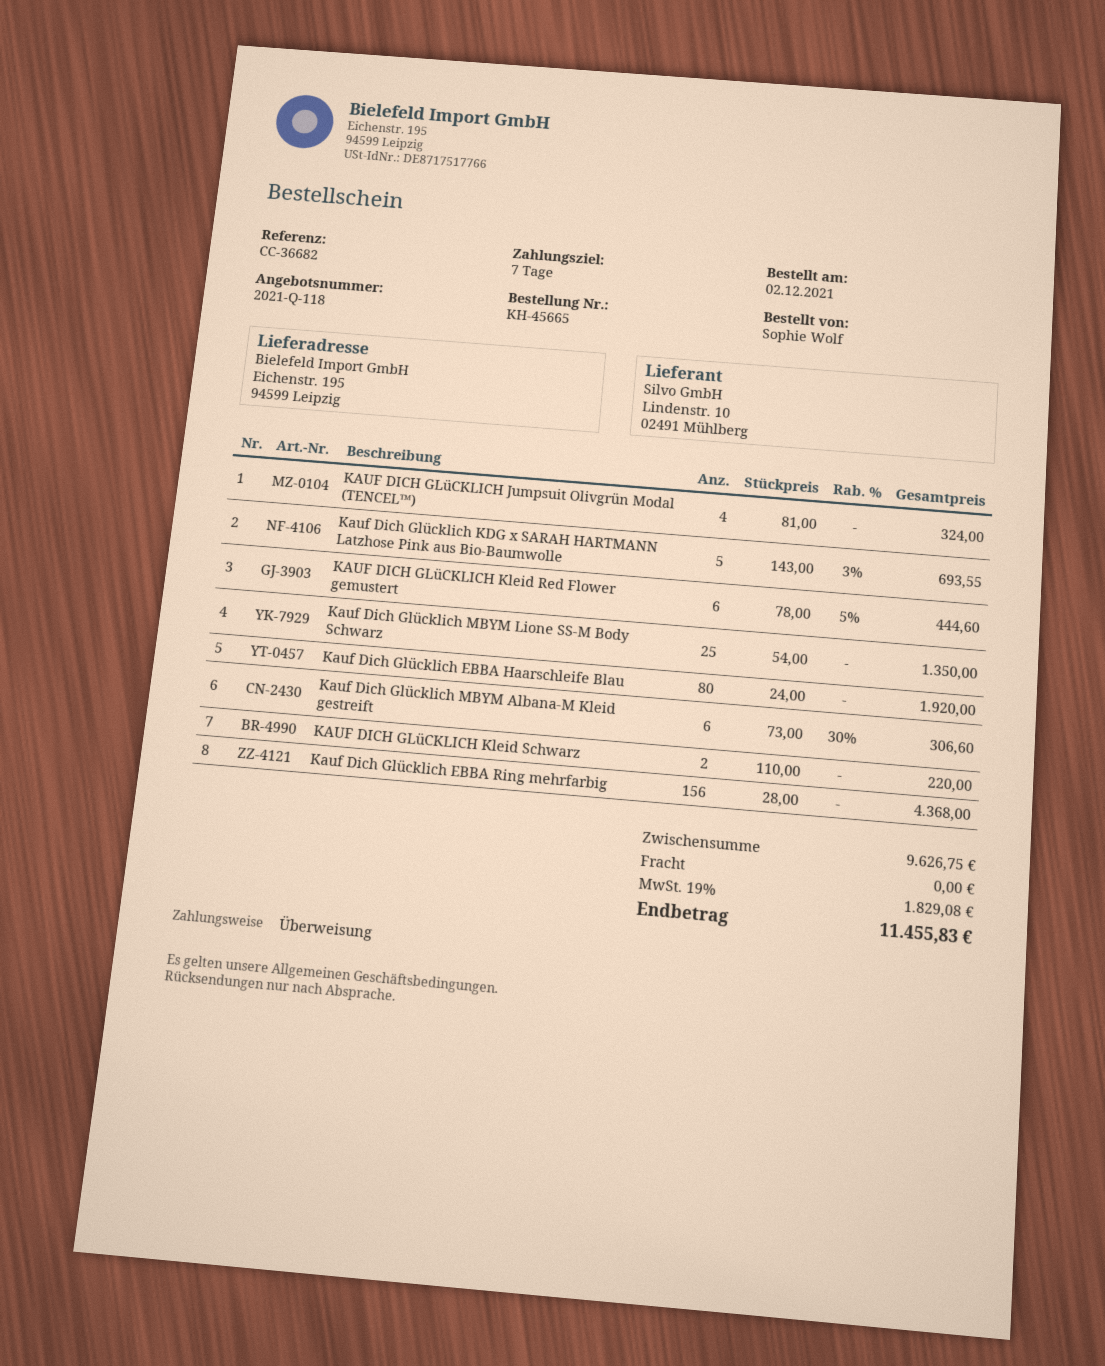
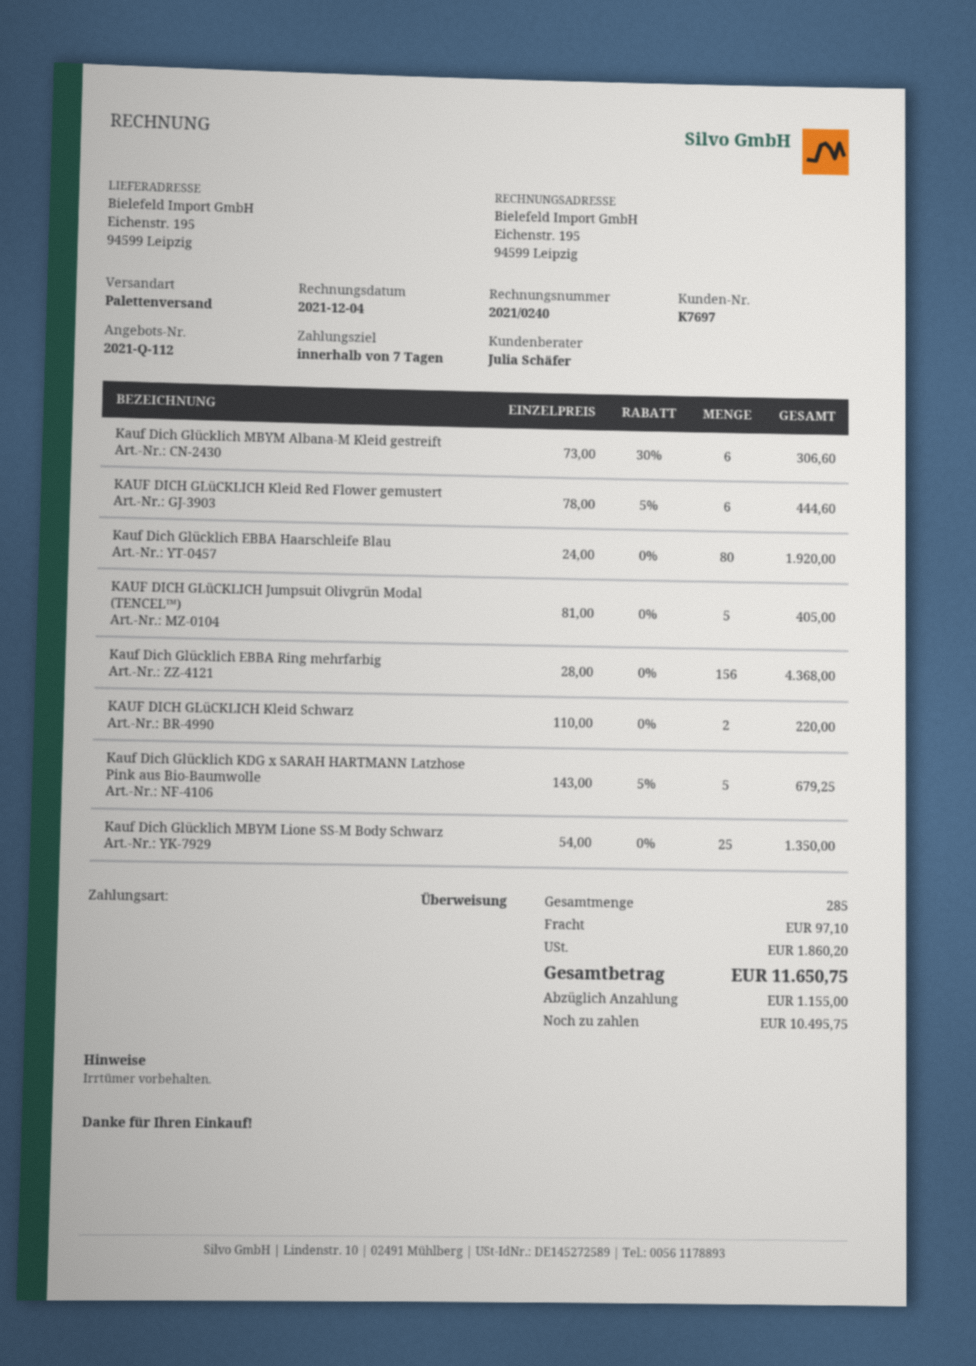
quote number: 2021-Q-118 -> 2021-Q-112
KAUF DICH GLüCKLICH Jumpsuit Olivgrün Modal (TENCEL™): 4 x 81.00 = 324.00 -> 5 x 81.00 = 405.00
Kauf Dich Glücklich KDG x SARAH HARTMANN Latzhose Pink aus Bio-Baumwolle: 5 x 143.00 - 3% = 693.55 -> 5 x 143.00 - 5% = 679.25
shipping: 0.00 -> 97.10
tax: 1829.08 -> 1860.20
total: 11455.83 -> 11650.75

